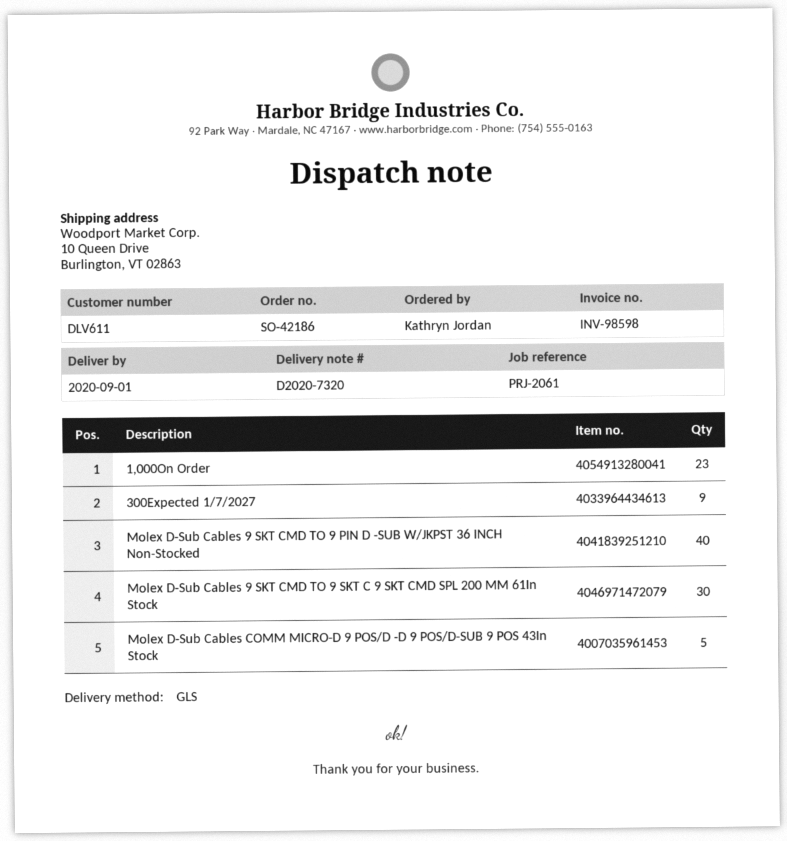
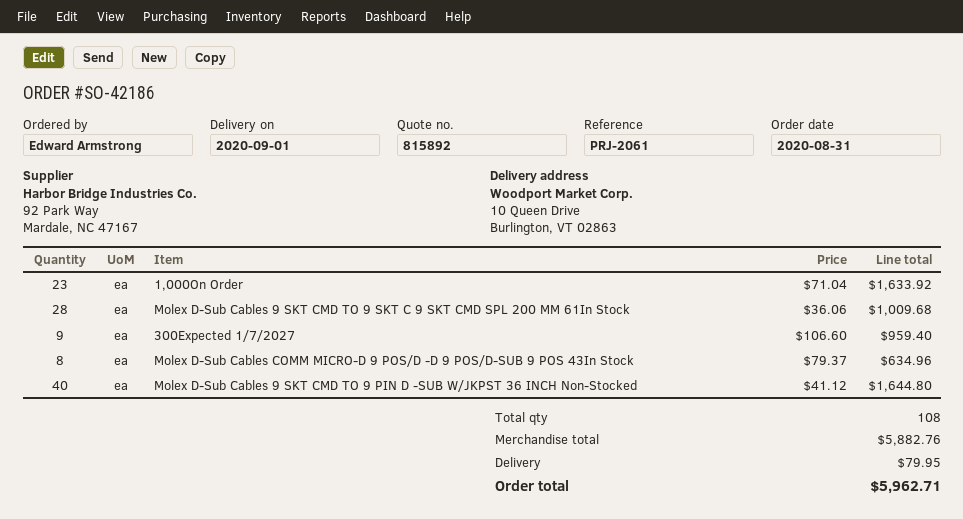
ordered by: Kathryn Jordan -> Edward Armstrong
Molex D-Sub Cables 9 SKT CMD TO 9 SKT C 9 SKT CMD SPL 200 MM 61In Stock: 30 -> 28
Molex D-Sub Cables COMM MICRO-D 9 POS/D -D 9 POS/D-SUB 9 POS 43In Stock: 5 -> 8

